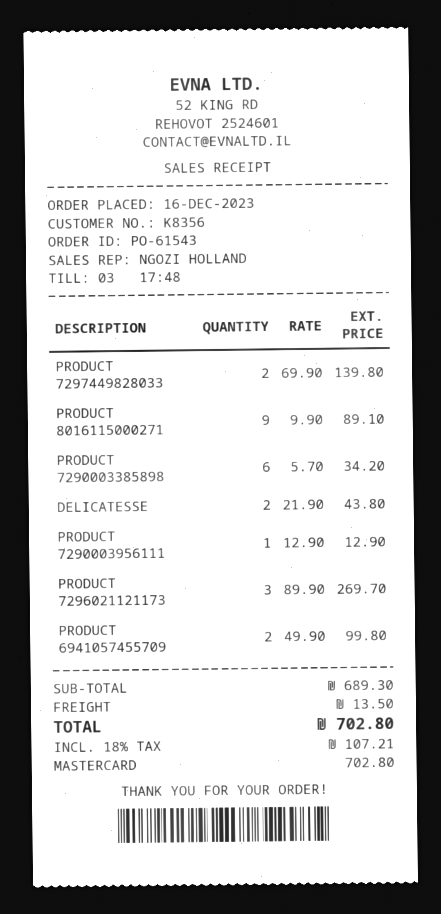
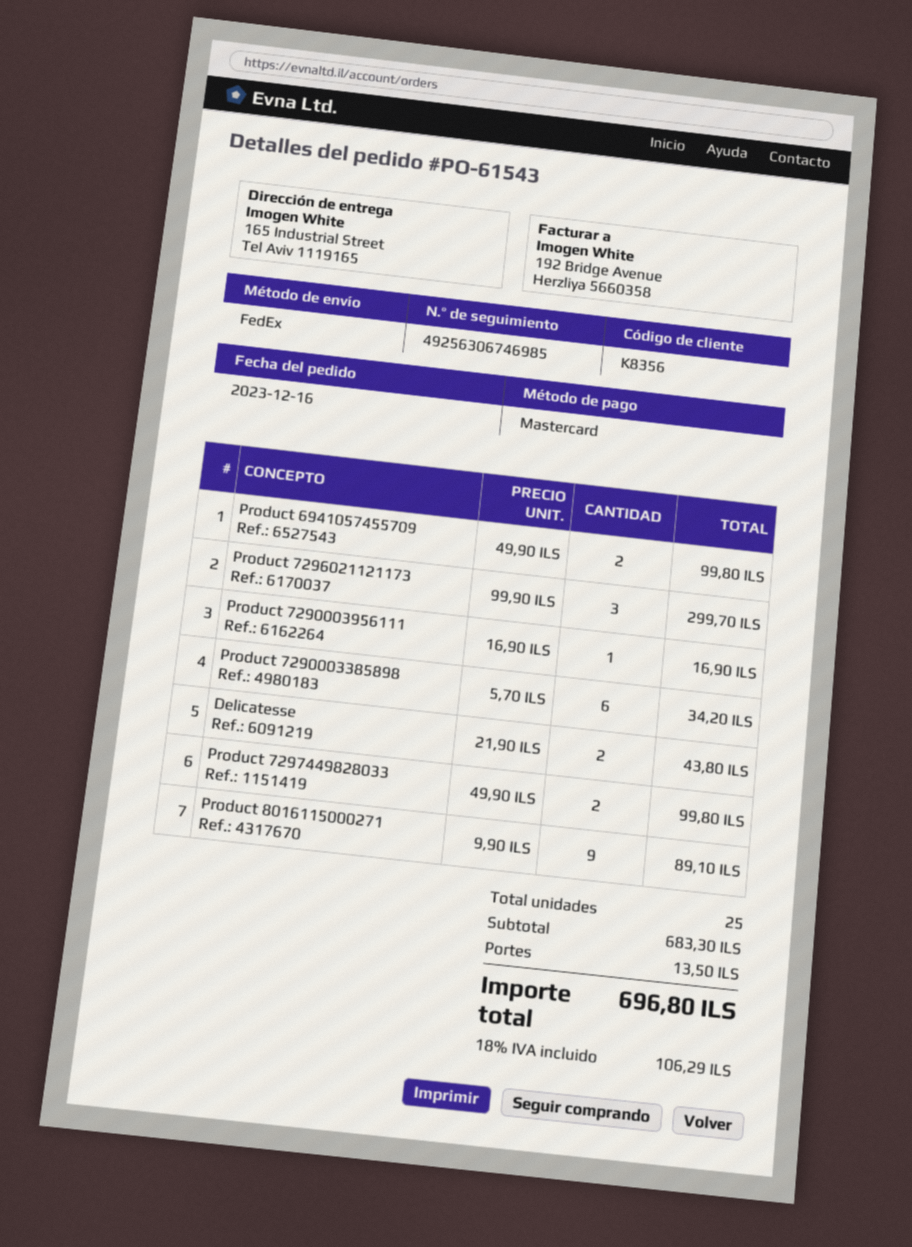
PRODUCT 7297449828033: 2 x 69.90 = 139.80 -> 2 x 49.90 = 99.80
PRODUCT 7290003956111: 1 x 12.90 = 12.90 -> 1 x 16.90 = 16.90
PRODUCT 7296021121173: 3 x 89.90 = 269.70 -> 3 x 99.90 = 299.70
subtotal: 689.30 -> 683.30
tax: 18% = 107.21 -> 18% = 106.29
total: 702.80 -> 696.80

